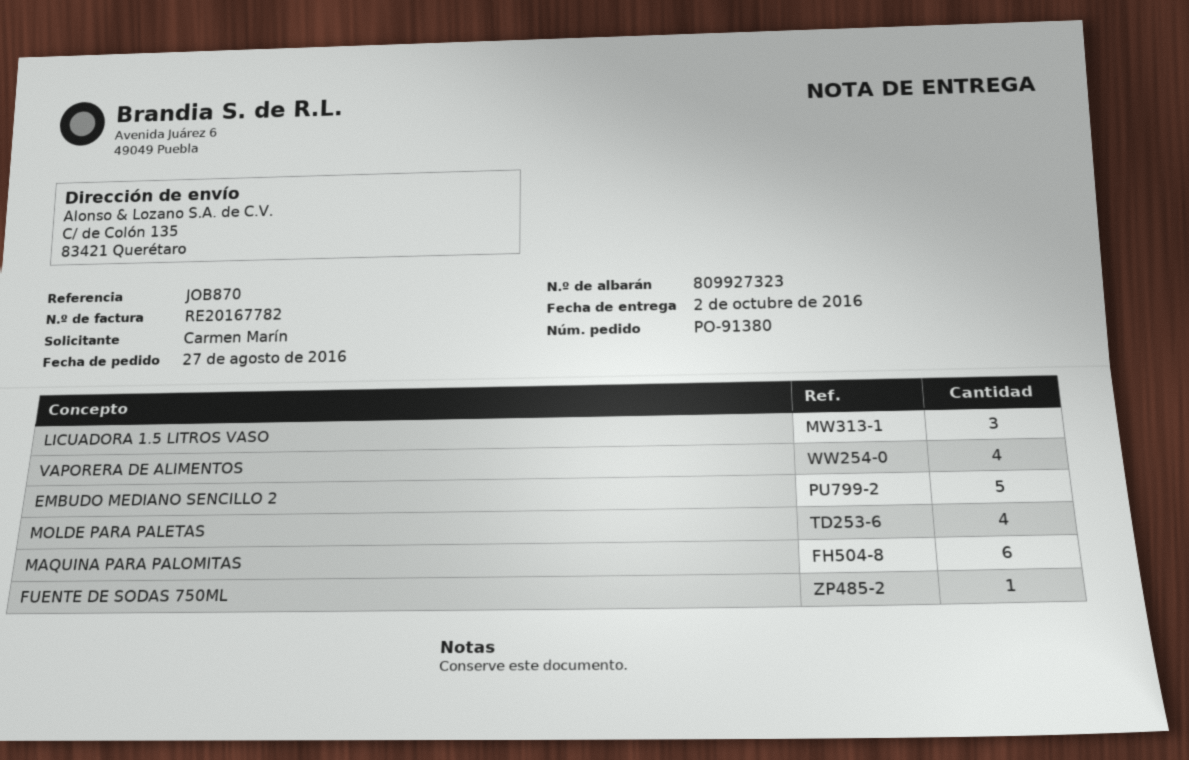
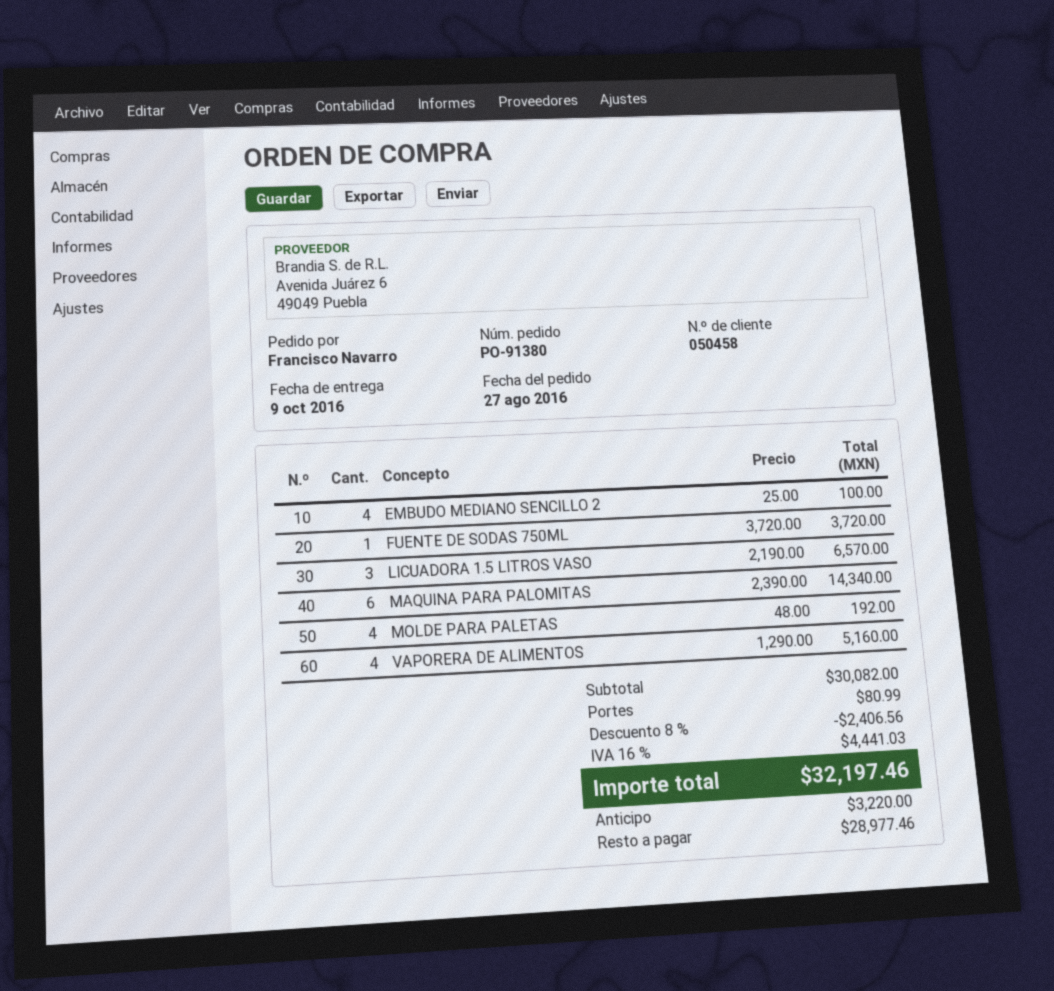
delivery date: 2016-10-02 -> 2016-10-09
ordered by: Carmen Marín -> Francisco Navarro
EMBUDO MEDIANO SENCILLO 2: 5 -> 4

